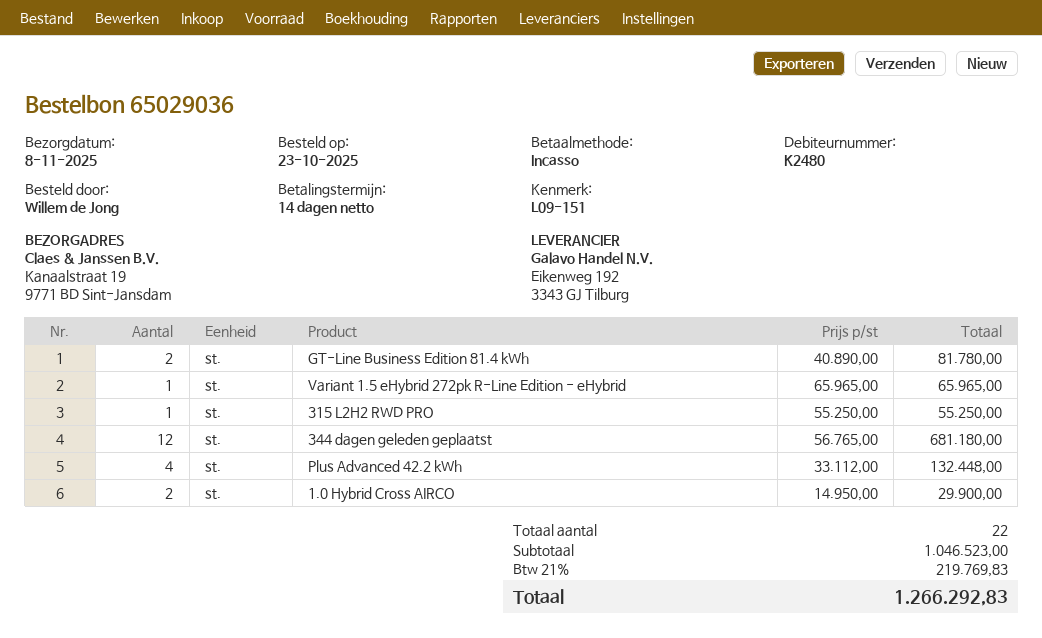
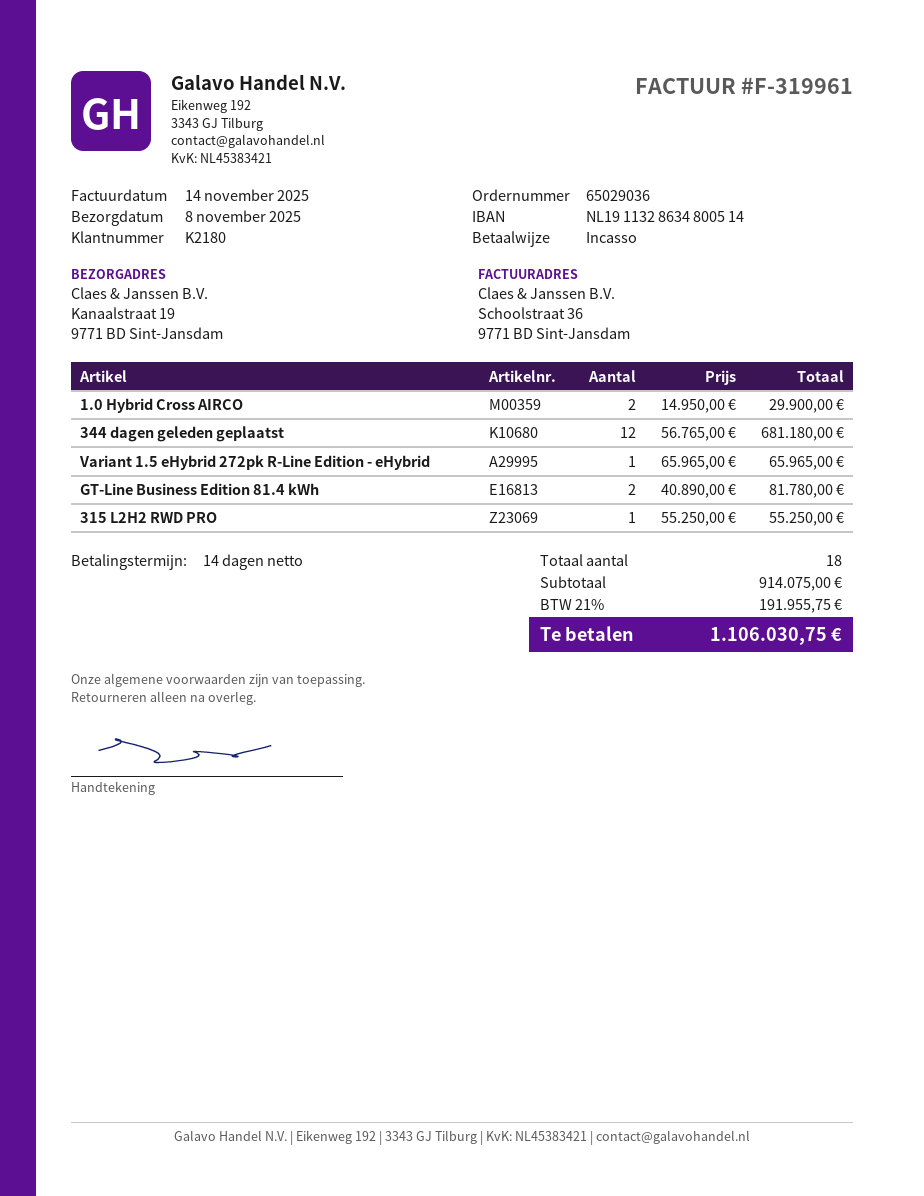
customer number: K2480 -> K2180
Plus Advanced 42.2 kWh: 4 x 33112.00 = 132448.00 -> none
total quantity: 22 -> 18
subtotal: 1046523.00 -> 914075.00
tax: 21% = 219769.83 -> 21% = 191955.75
total: 1266292.83 -> 1106030.75

